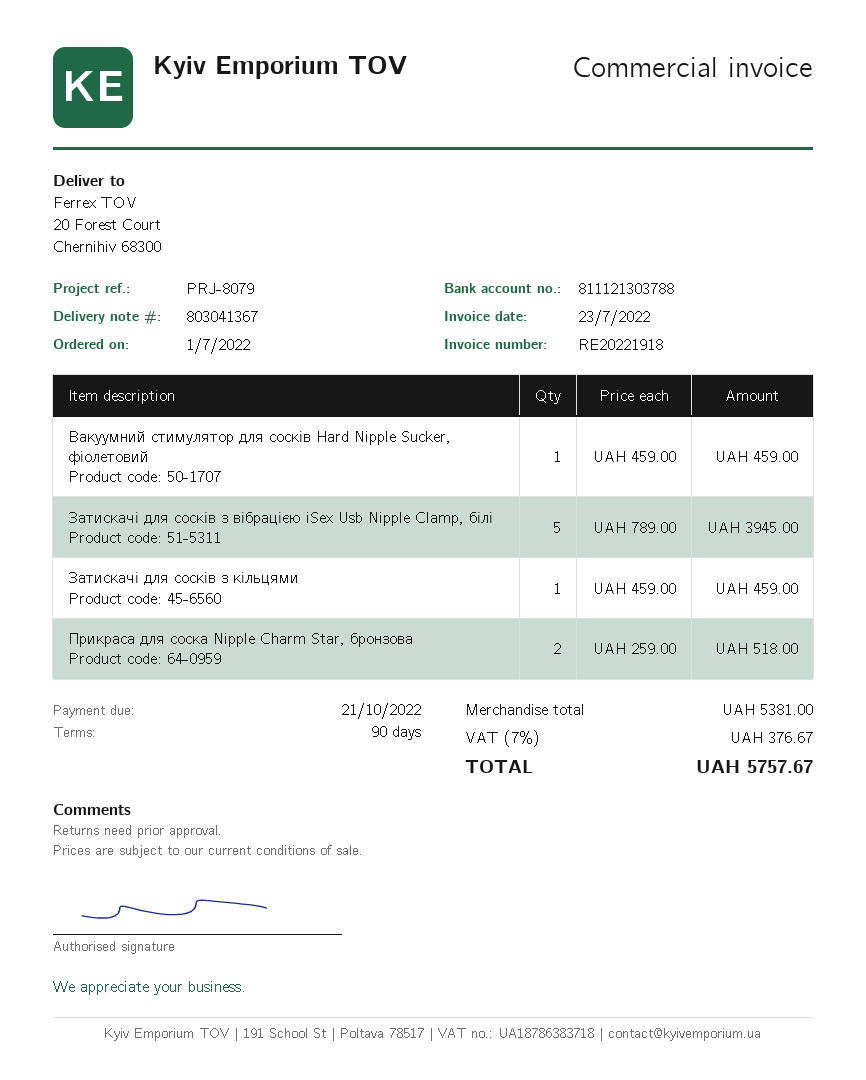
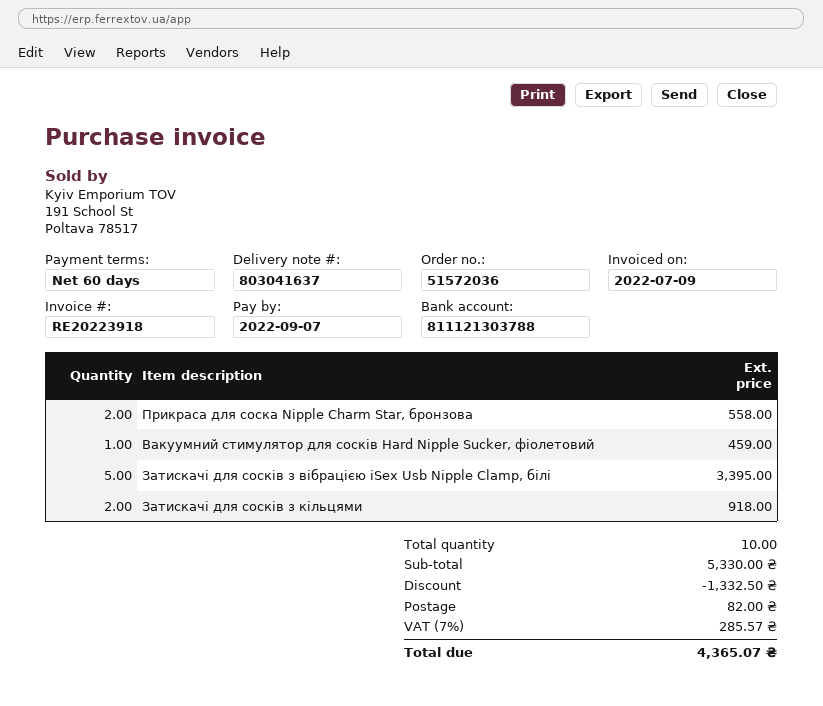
delivery note number: 803041367 -> 803041637
invoice number: RE20221918 -> RE20223918
invoice date: 2022-07-23 -> 2022-07-09
payment terms: 90 days -> 60 days
due date: 2022-10-21 -> 2022-09-07
Затискачі для сосків з вібрацією iSex Usb Nipple Clamp, білі: 5 for 3945.00 -> 5 for 3395.00
Затискачі для сосків з кільцями: 1 for 459.00 -> 2 for 918.00
Прикраса для соска Nipple Charm Star, бронзова: 2 for 518.00 -> 2 for 558.00
subtotal: 5381.00 -> 5330.00
discount: none -> 1332.50
shipping: none -> 82.00
tax: 7% = 376.67 -> 7% = 285.57
total: 5757.67 -> 4365.07

